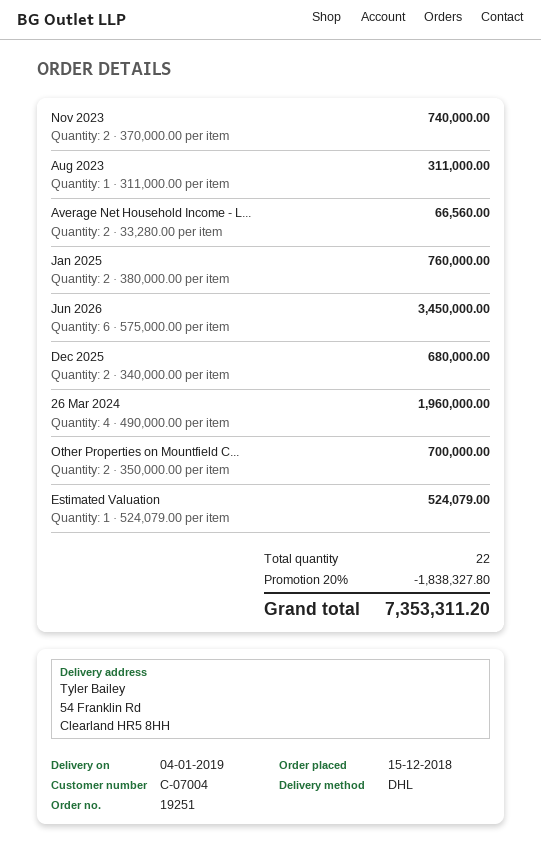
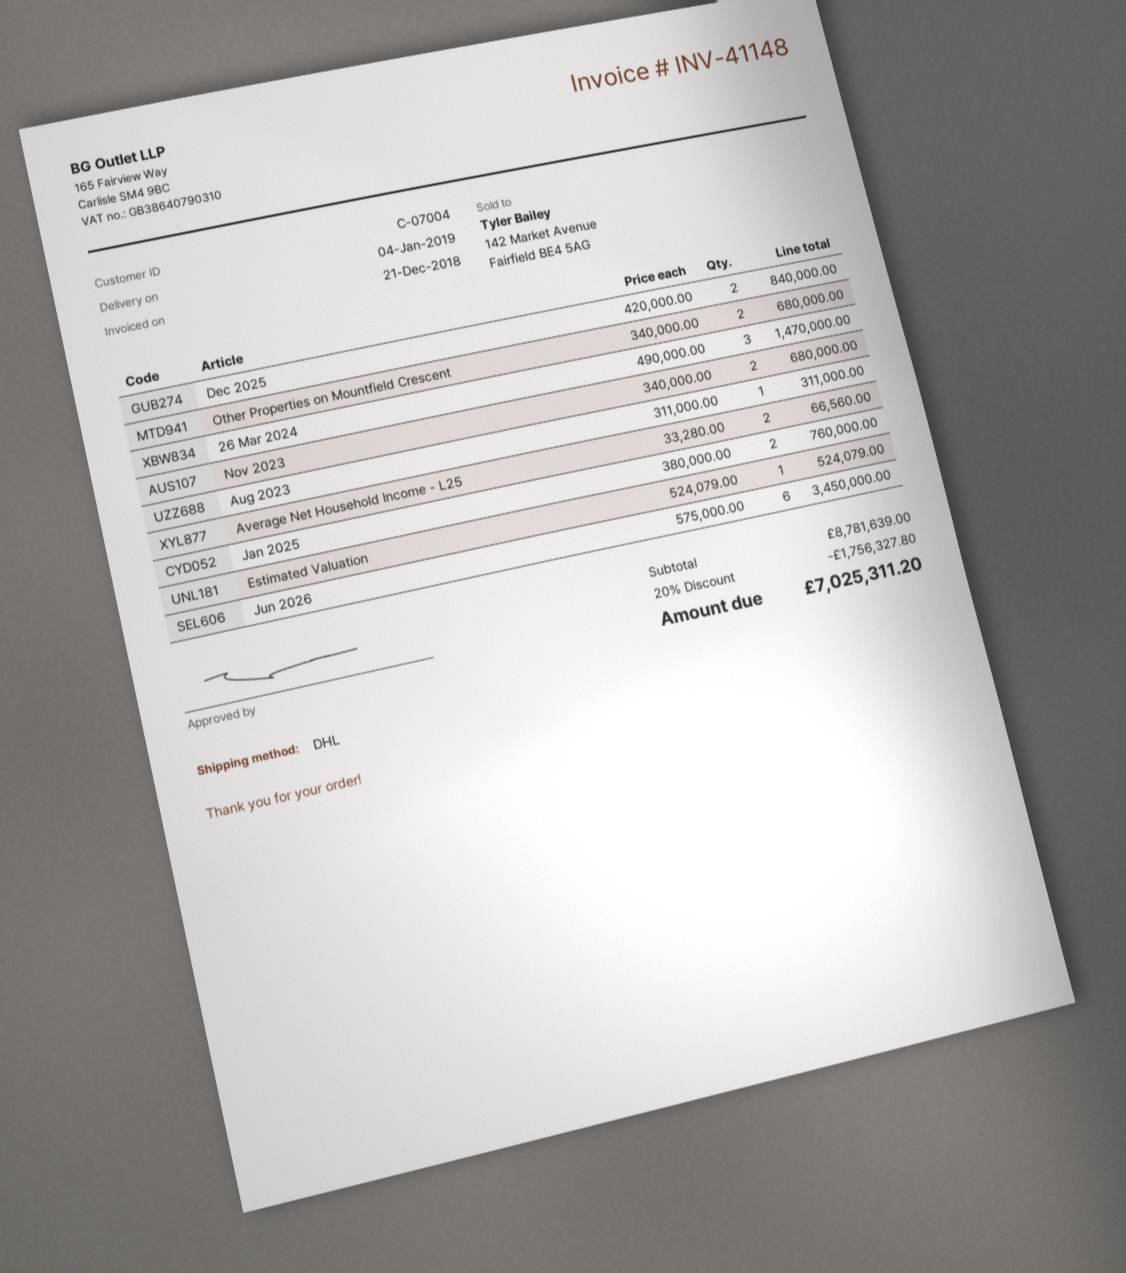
Nov 2023: 2 x 370000.00 = 740000.00 -> 2 x 340000.00 = 680000.00
Dec 2025: 2 x 340000.00 = 680000.00 -> 2 x 420000.00 = 840000.00
26 Mar 2024: 4 x 490000.00 = 1960000.00 -> 3 x 490000.00 = 1470000.00
Other Properties on Mountfield C...: 2 x 350000.00 = 700000.00 -> 2 x 340000.00 = 680000.00
discount: 20% = 1838327.80 -> 20% = 1756327.80
total: 7353311.20 -> 7025311.20

